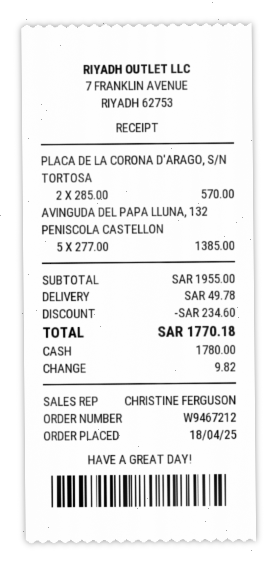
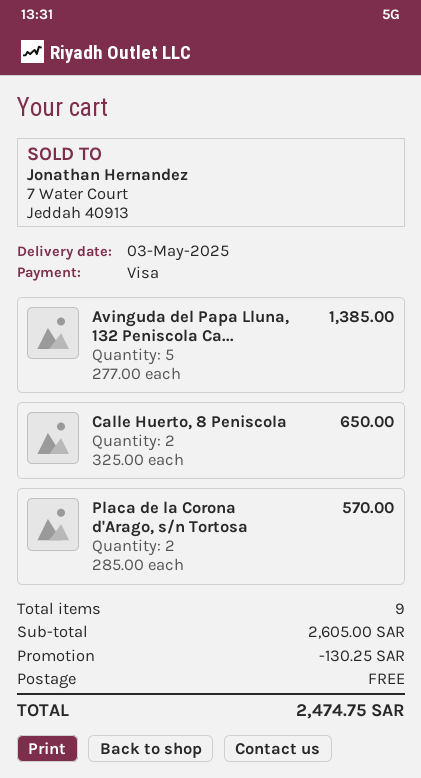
payment method: cash -> Visa
Calle Huerto, 8 Peniscola: none -> 2 x 325.00 = 650.00
subtotal: 1955.00 -> 2605.00
discount: 234.60 -> 130.25
shipping: 49.78 -> 0.00
total: 1770.18 -> 2474.75

